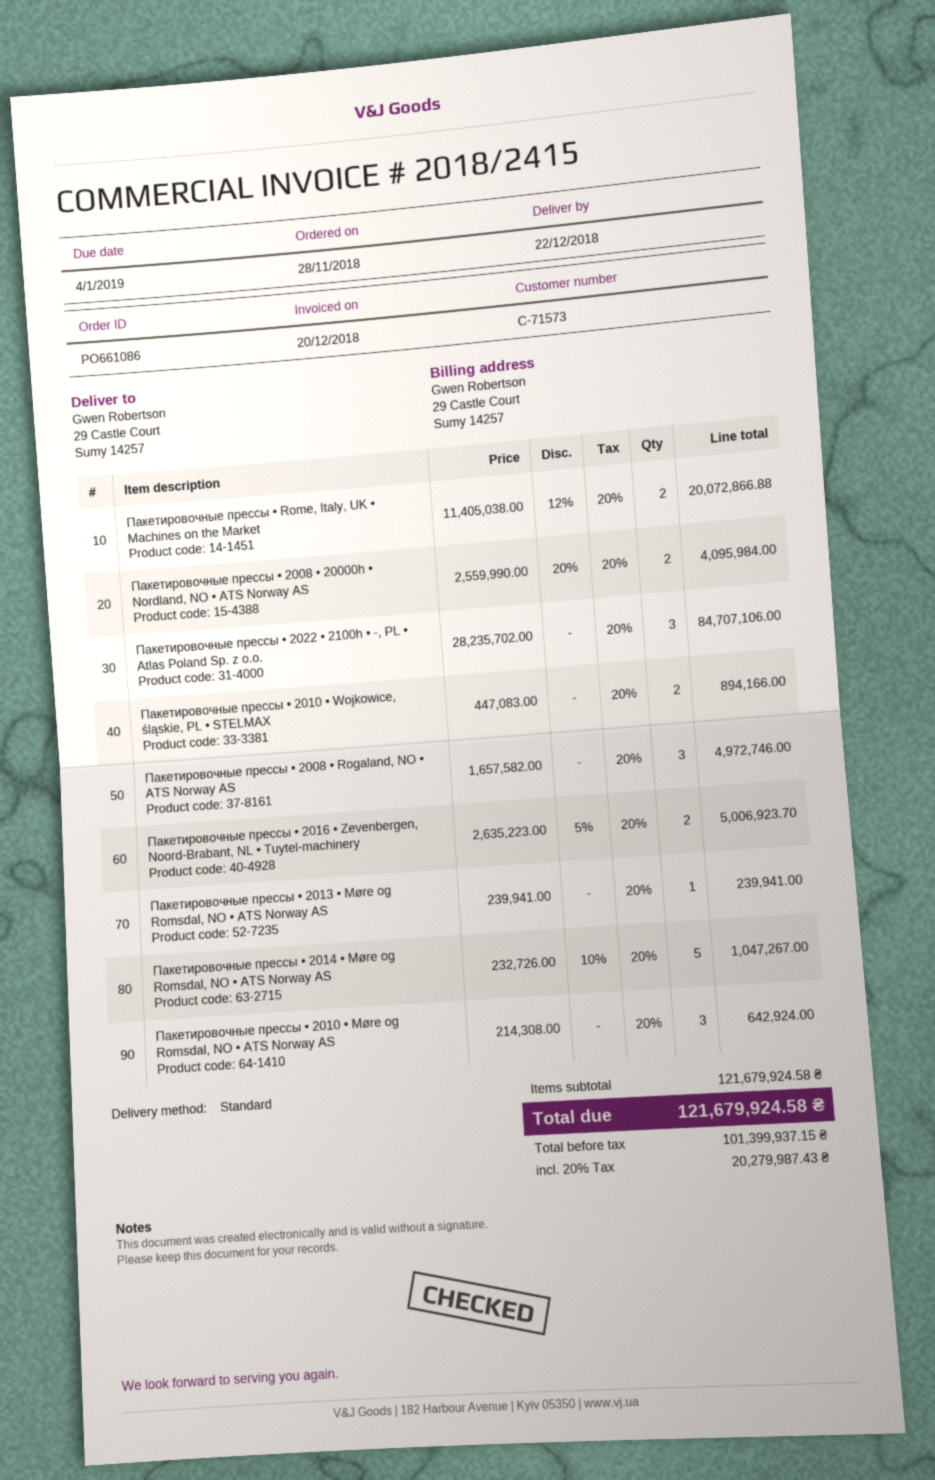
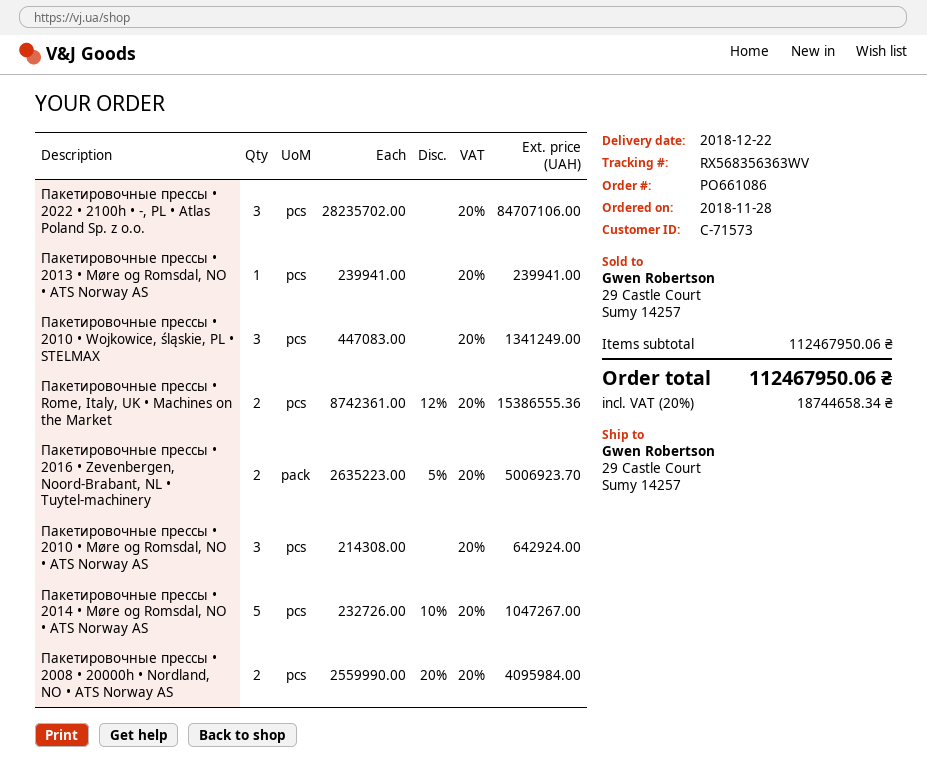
Пакетировочные прессы • Rome, Italy, UK • Machines on the Market: 2 x 11405038.00 - 12% = 20072866.88 -> 2 x 8742361.00 - 12% = 15386555.36
Пакетировочные прессы • 2010 • Wojkowice, śląskie, PL • STELMAX: 2 x 447083.00 = 894166.00 -> 3 x 447083.00 = 1341249.00
Пакетировочные прессы • 2008 • Rogaland, NO • ATS Norway AS: 3 x 1657582.00 = 4972746.00 -> none
subtotal: 121679924.58 -> 112467950.06
tax: 20% = 20279987.43 -> 20% = 18744658.34
total: 121679924.58 -> 112467950.06

